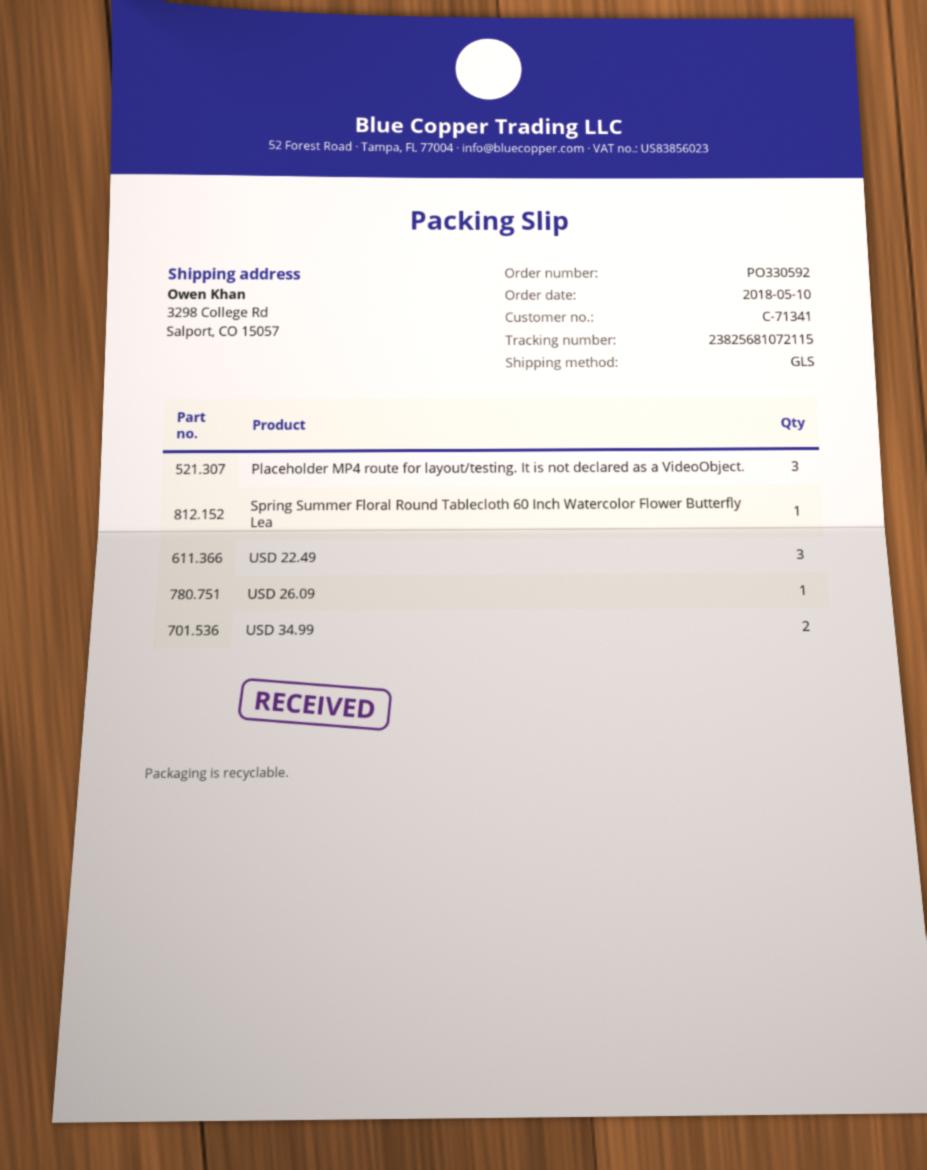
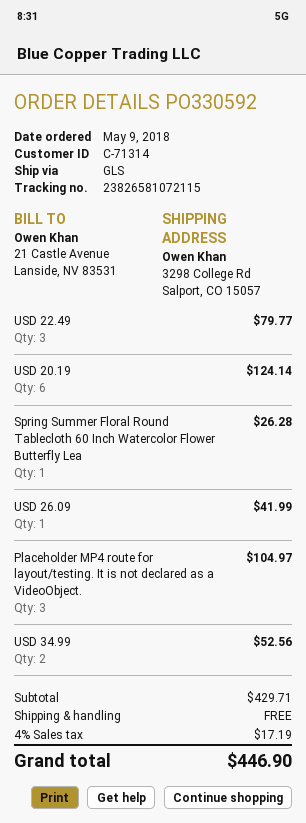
order date: 2018-05-10 -> 2018-05-09
customer number: C-71341 -> C-71314
tracking number: 23825681072115 -> 23826581072115
USD 20.19: none -> 6

